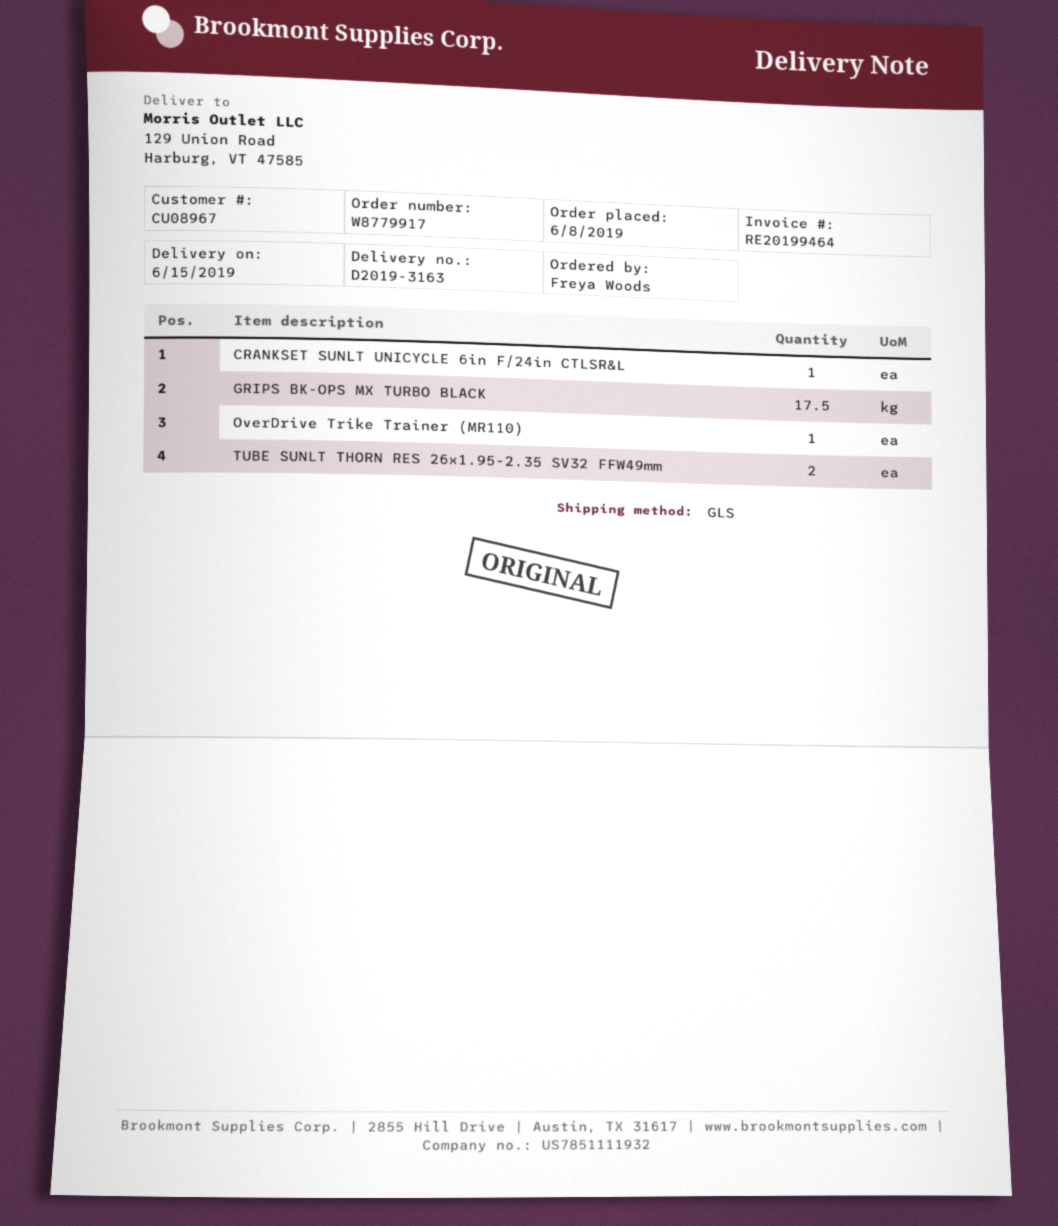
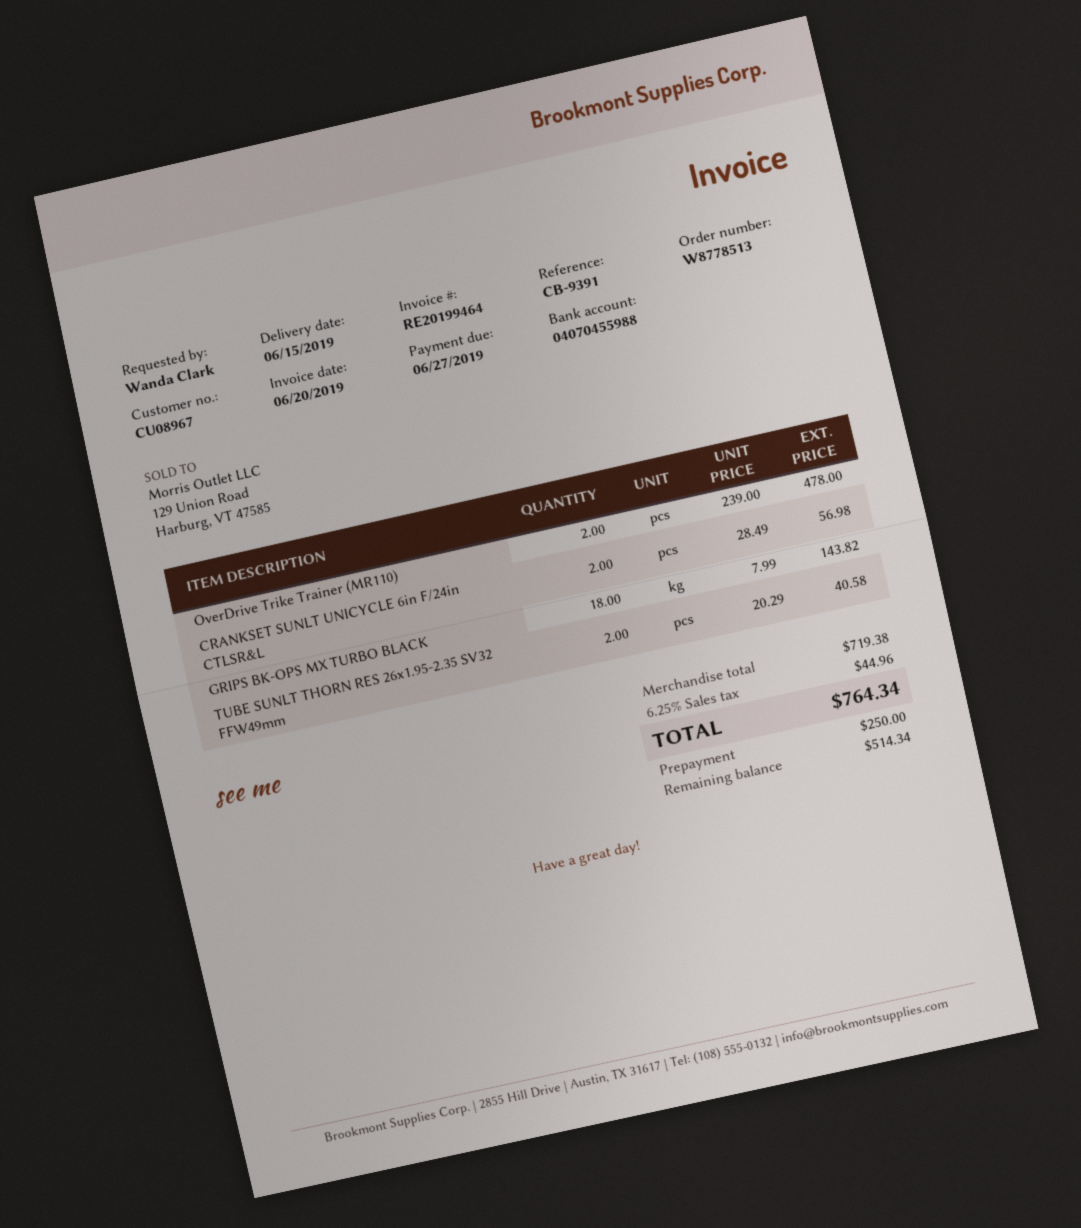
order number: W8779917 -> W8778513
ordered by: Freya Woods -> Wanda Clark
CRANKSET SUNLT UNICYCLE 6in F/24in CTLSR&L: 1 -> 2
GRIPS BK-OPS MX TURBO BLACK: 17.5 -> 18
OverDrive Trike Trainer (MR110): 1 -> 2

